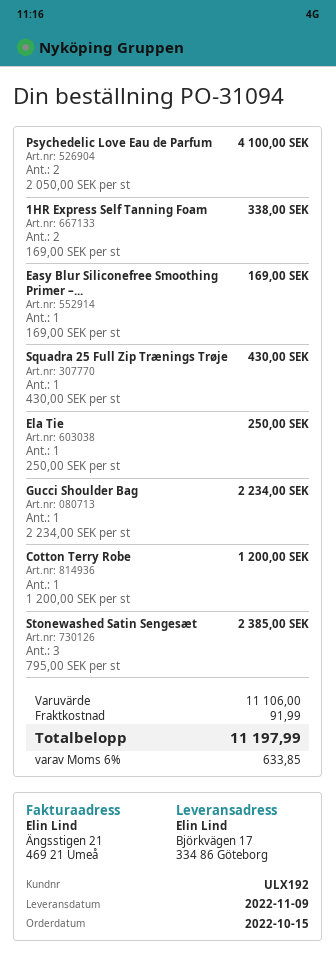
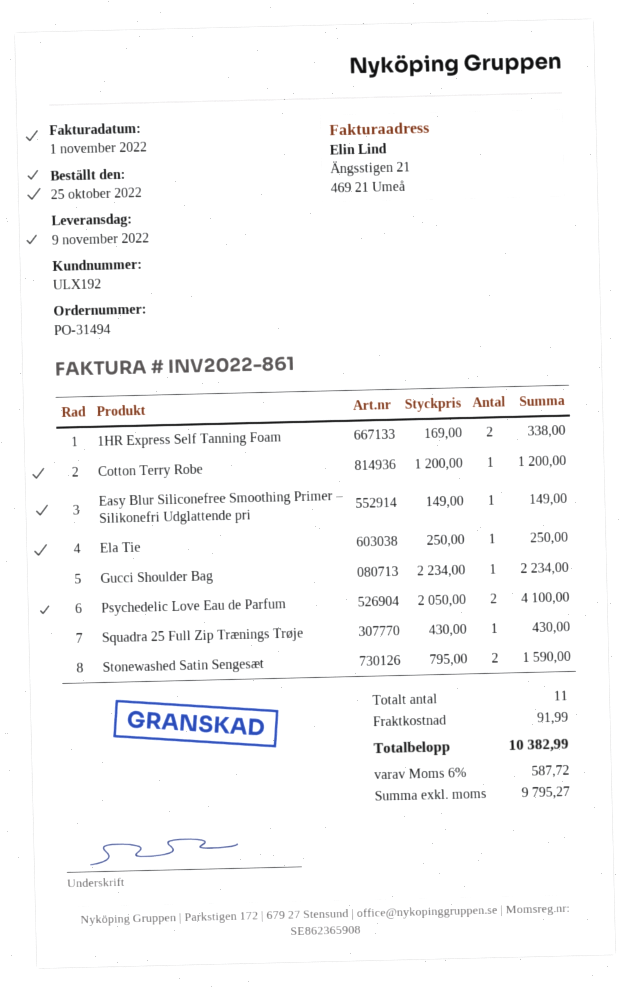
order number: PO-31094 -> PO-31494
order date: 2022-10-15 -> 2022-10-25
Easy Blur Siliconefree Smoothing Primer –...: 1 x 169.00 = 169.00 -> 1 x 149.00 = 149.00
Stonewashed Satin Sengesæt: 3 x 795.00 = 2385.00 -> 2 x 795.00 = 1590.00
tax: 6% = 633.85 -> 6% = 587.72
total: 11197.99 -> 10382.99

